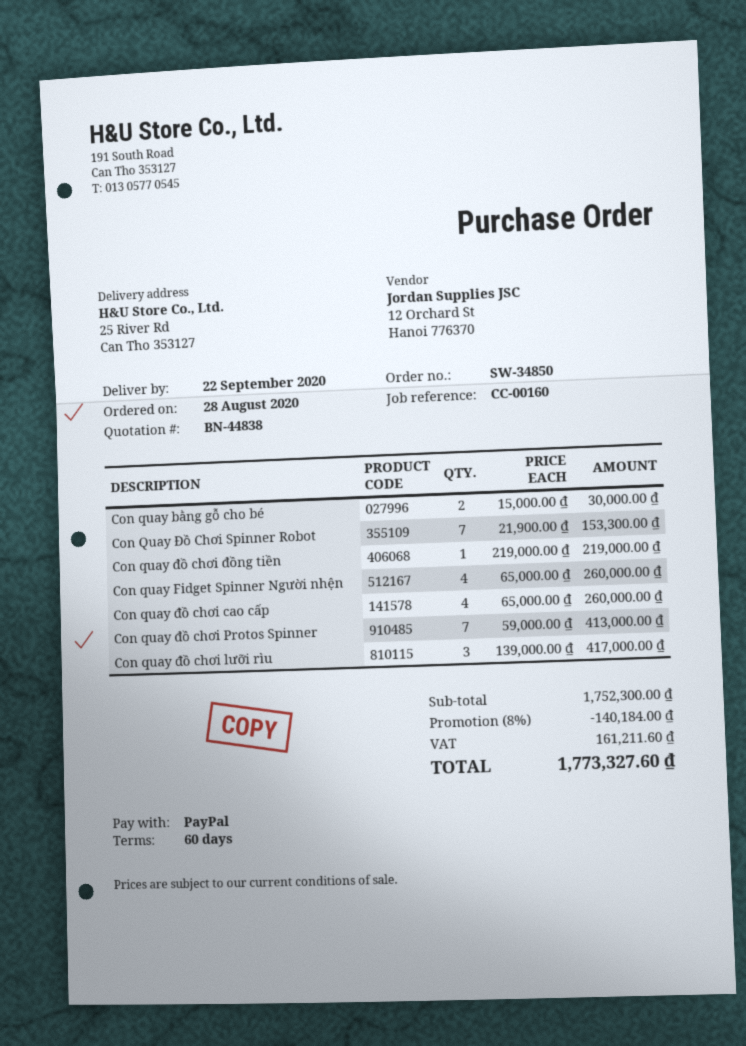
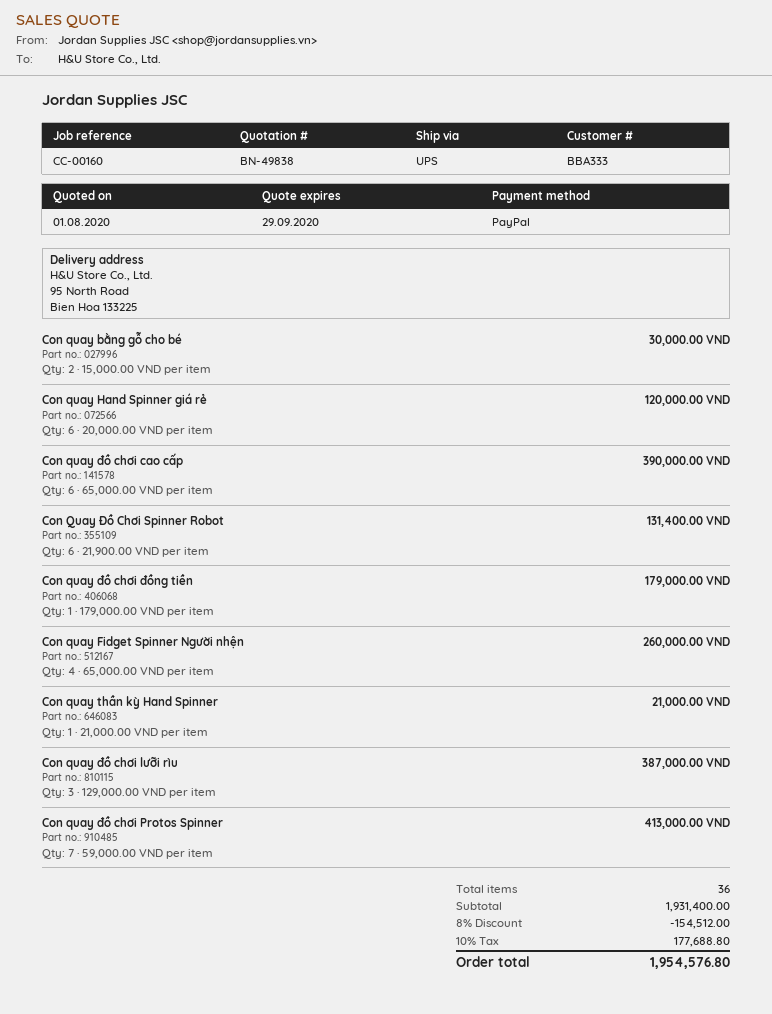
quote number: BN-44838 -> BN-49838
ship to: 25 River Rd, Can Tho 353127 -> 95 North Road, Bien Hoa 133225
Con Quay Đồ Chơi Spinner Robot: 7 x 21900.00 = 153300.00 -> 6 x 21900.00 = 131400.00
Con quay đồ chơi đồng tiền: 1 x 219000.00 = 219000.00 -> 1 x 179000.00 = 179000.00
Con quay đồ chơi cao cấp: 4 x 65000.00 = 260000.00 -> 6 x 65000.00 = 390000.00
Con quay đồ chơi lưỡi rìu: 3 x 139000.00 = 417000.00 -> 3 x 129000.00 = 387000.00
Con quay Hand Spinner giá rẻ: none -> 6 x 20000.00 = 120000.00
Con quay thần kỳ Hand Spinner: none -> 1 x 21000.00 = 21000.00
subtotal: 1752300.00 -> 1931400.00
discount: 8% = 140184.00 -> 8% = 154512.00
tax: 161211.60 -> 177688.80
total: 1773327.60 -> 1954576.80

